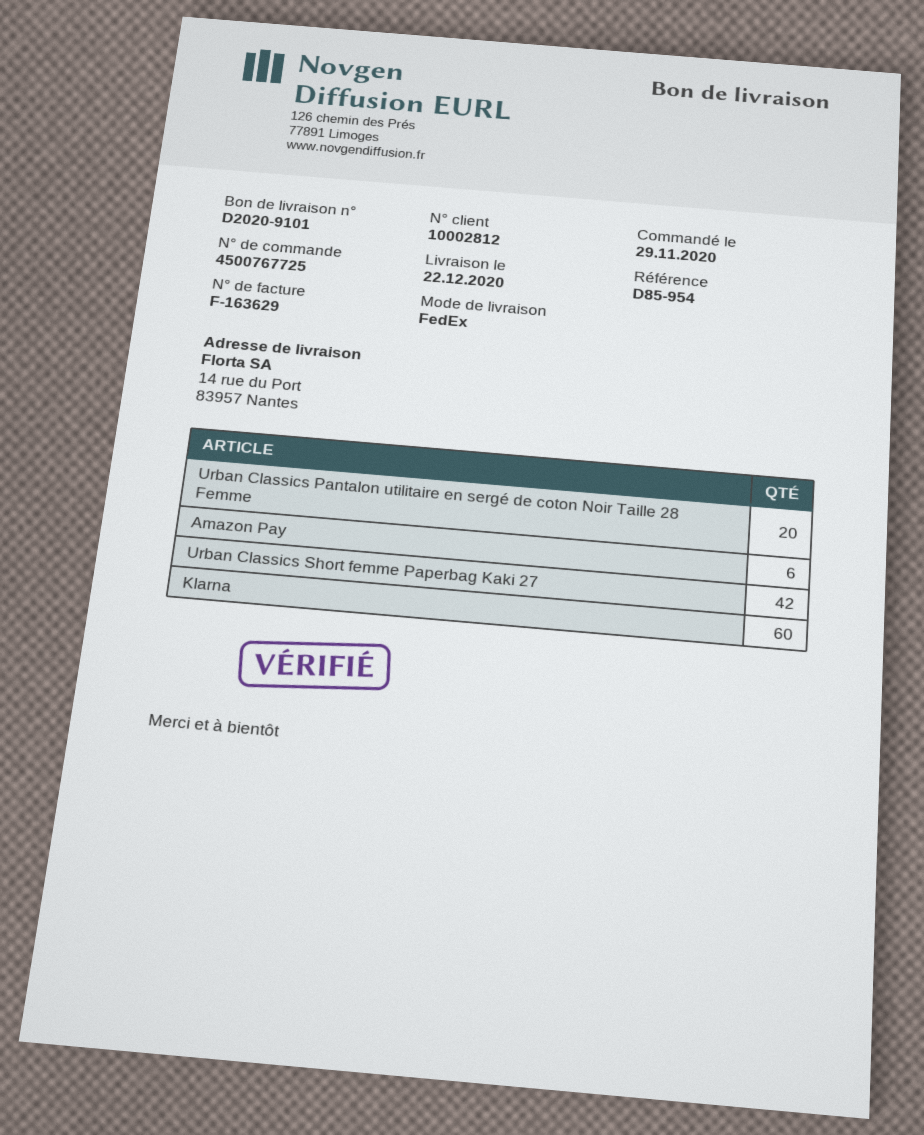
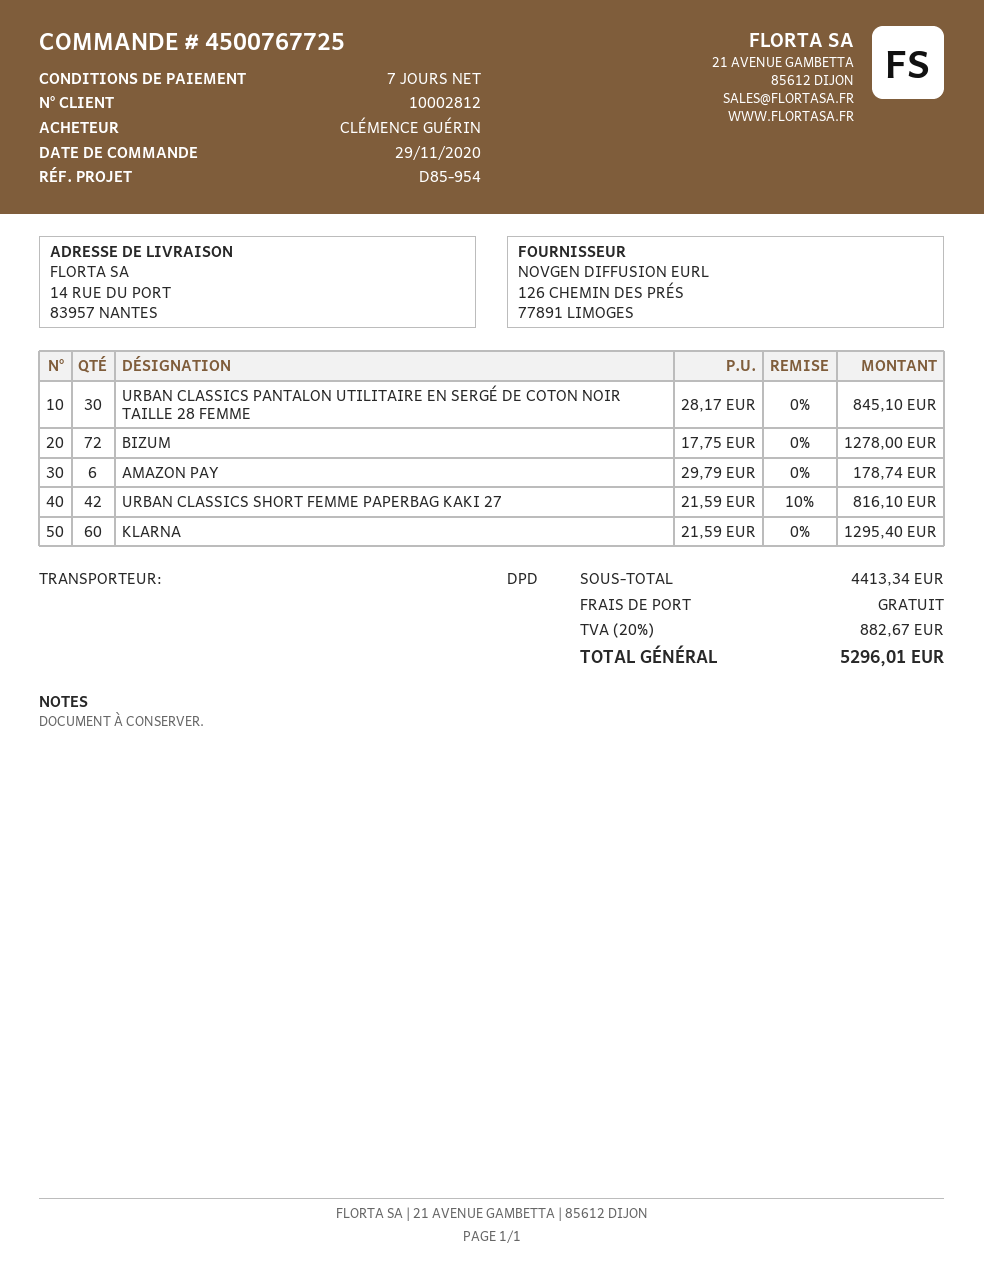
shipping method: FedEx -> DPD
Urban Classics Pantalon utilitaire en sergé de coton Noir Taille 28 Femme: 20 -> 30
BIZUM: none -> 72

